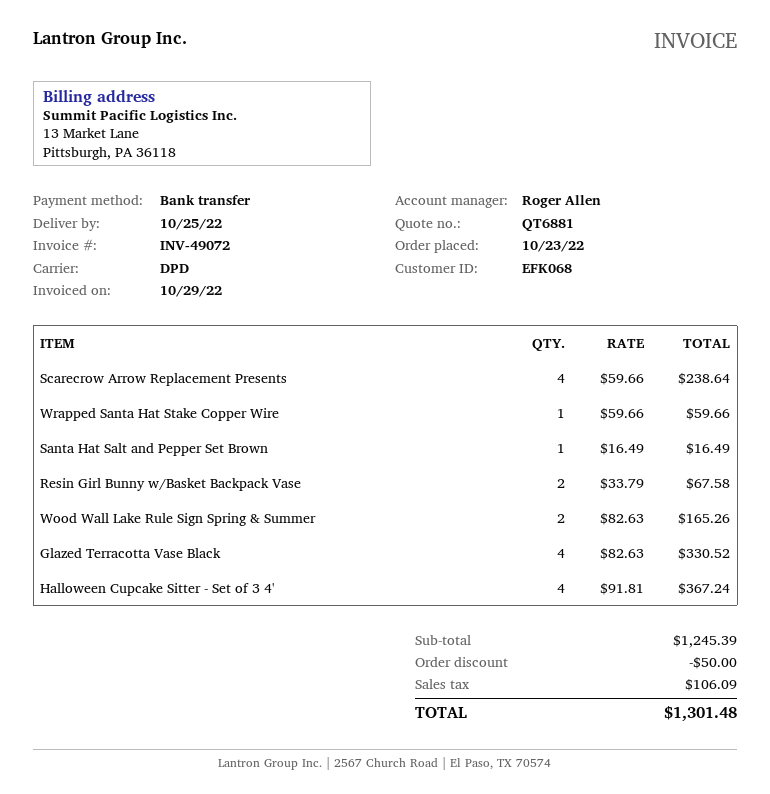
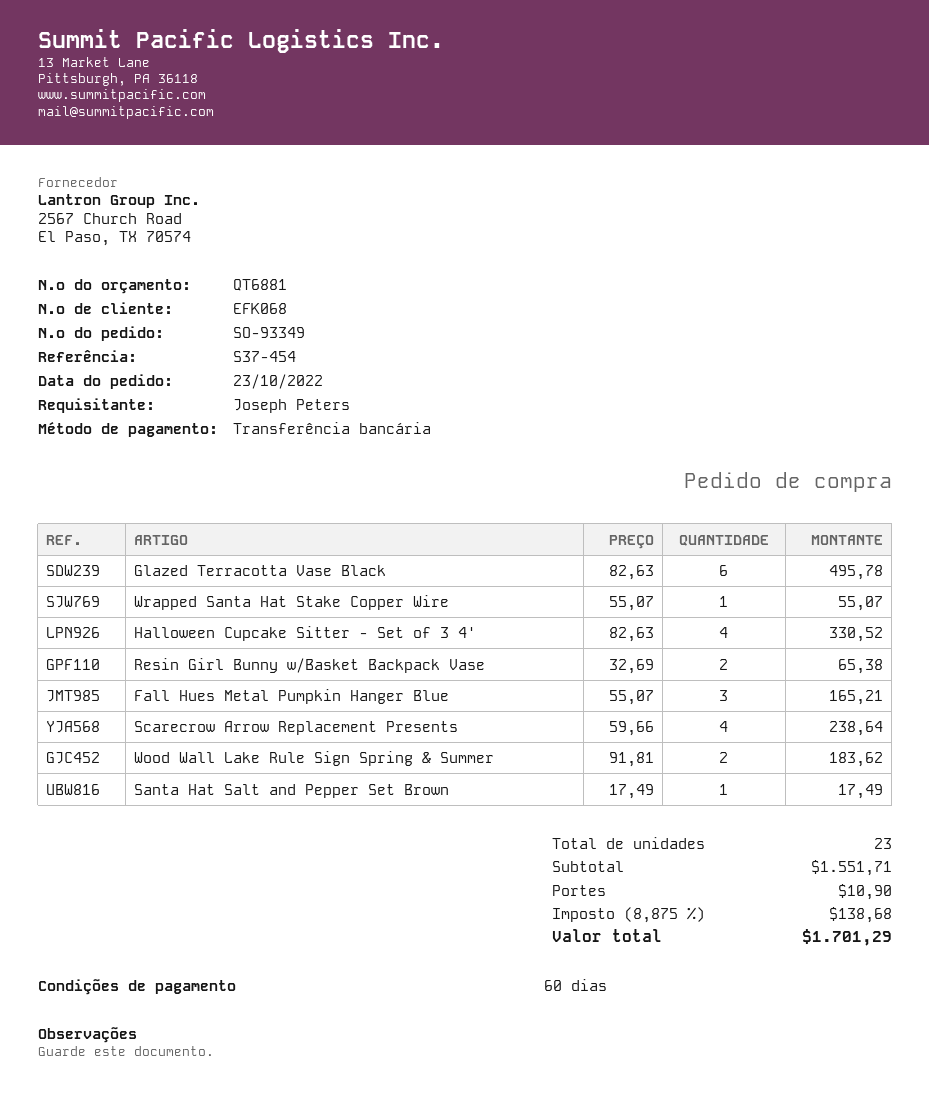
Wrapped Santa Hat Stake Copper Wire: 1 x 59.66 = 59.66 -> 1 x 55.07 = 55.07
Santa Hat Salt and Pepper Set Brown: 1 x 16.49 = 16.49 -> 1 x 17.49 = 17.49
Resin Girl Bunny w/Basket Backpack Vase: 2 x 33.79 = 67.58 -> 2 x 32.69 = 65.38
Wood Wall Lake Rule Sign Spring & Summer: 2 x 82.63 = 165.26 -> 2 x 91.81 = 183.62
Glazed Terracotta Vase Black: 4 x 82.63 = 330.52 -> 6 x 82.63 = 495.78
Halloween Cupcake Sitter - Set of 3 4': 4 x 91.81 = 367.24 -> 4 x 82.63 = 330.52
Fall Hues Metal Pumpkin Hanger Blue: none -> 3 x 55.07 = 165.21
subtotal: 1245.39 -> 1551.71
discount: 50.00 -> none
shipping: none -> 10.90
tax: 106.09 -> 138.68
total: 1301.48 -> 1701.29

